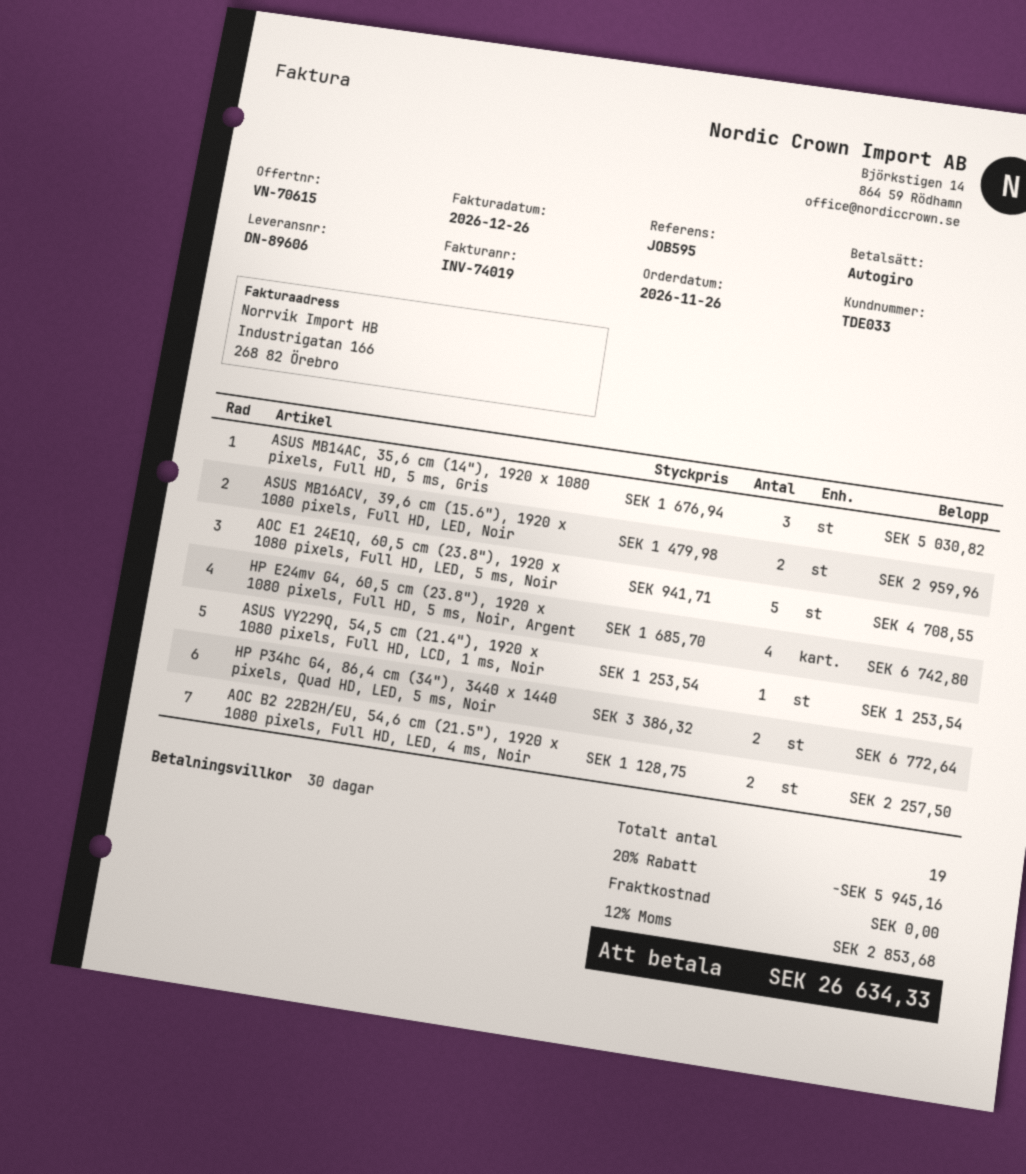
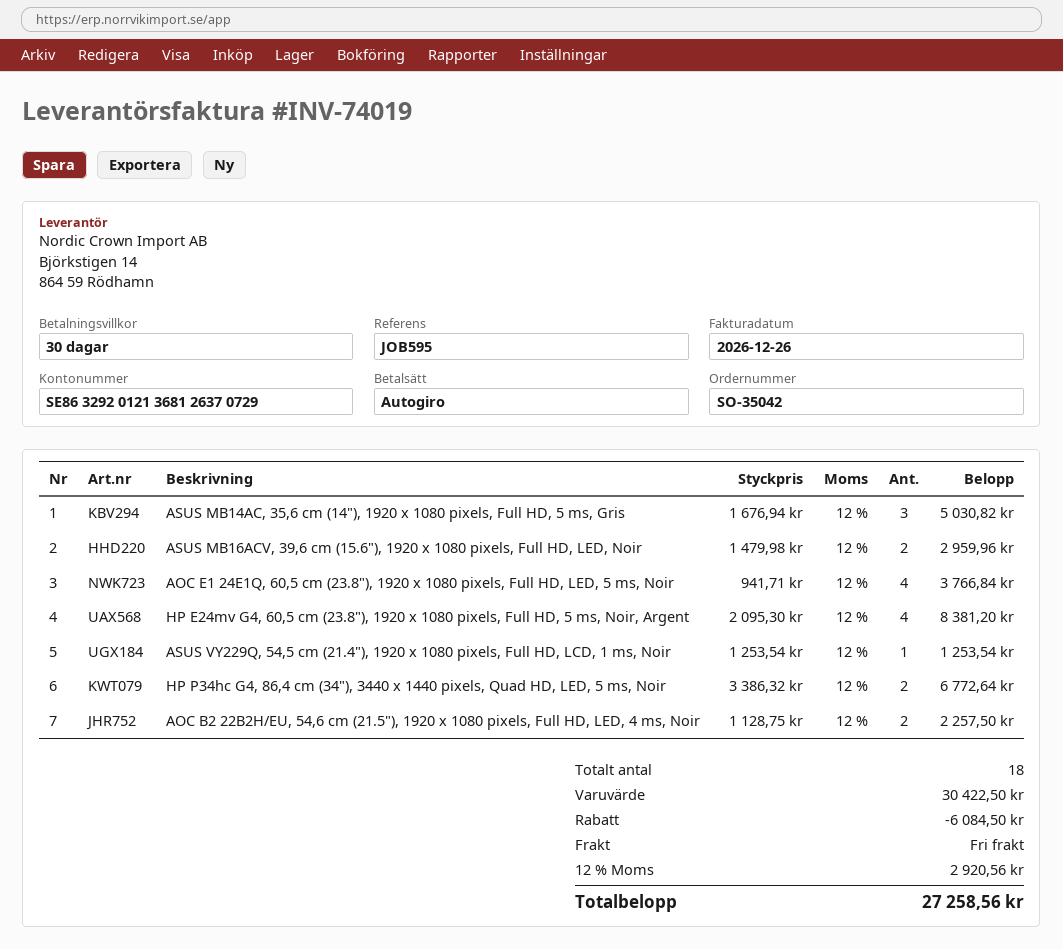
AOC E1 24E1Q, 60,5 cm (23.8"), 1920 x 1080 pixels, Full HD, LED, 5 ms, Noir: 5 x 941.71 = 4708.55 -> 4 x 941.71 = 3766.84
HP E24mv G4, 60,5 cm (23.8"), 1920 x 1080 pixels, Full HD, 5 ms, Noir, Argent: 4 x 1685.70 = 6742.80 -> 4 x 2095.30 = 8381.20
total quantity: 19 -> 18
discount: 5945.16 -> 6084.50
tax: 12% = 2853.68 -> 12% = 2920.56
total: 26634.33 -> 27258.56

